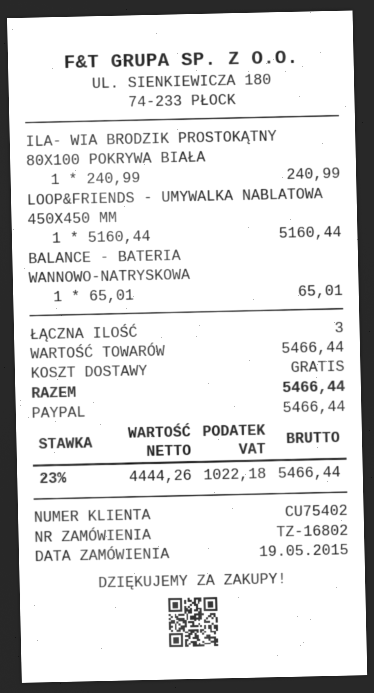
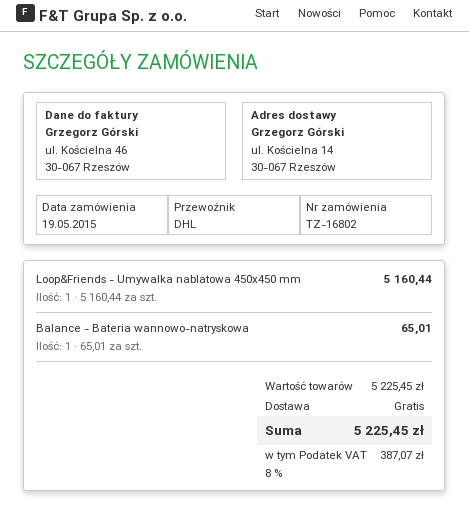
ILA- WIA BRODZIK PROSTOKĄTNY 80X100 POKRYWA BIAŁA: 1 x 240.99 = 240.99 -> none
subtotal: 5466.44 -> 5225.45
tax: 23% = 1022.18 -> 8% = 387.07
total: 5466.44 -> 5225.45

